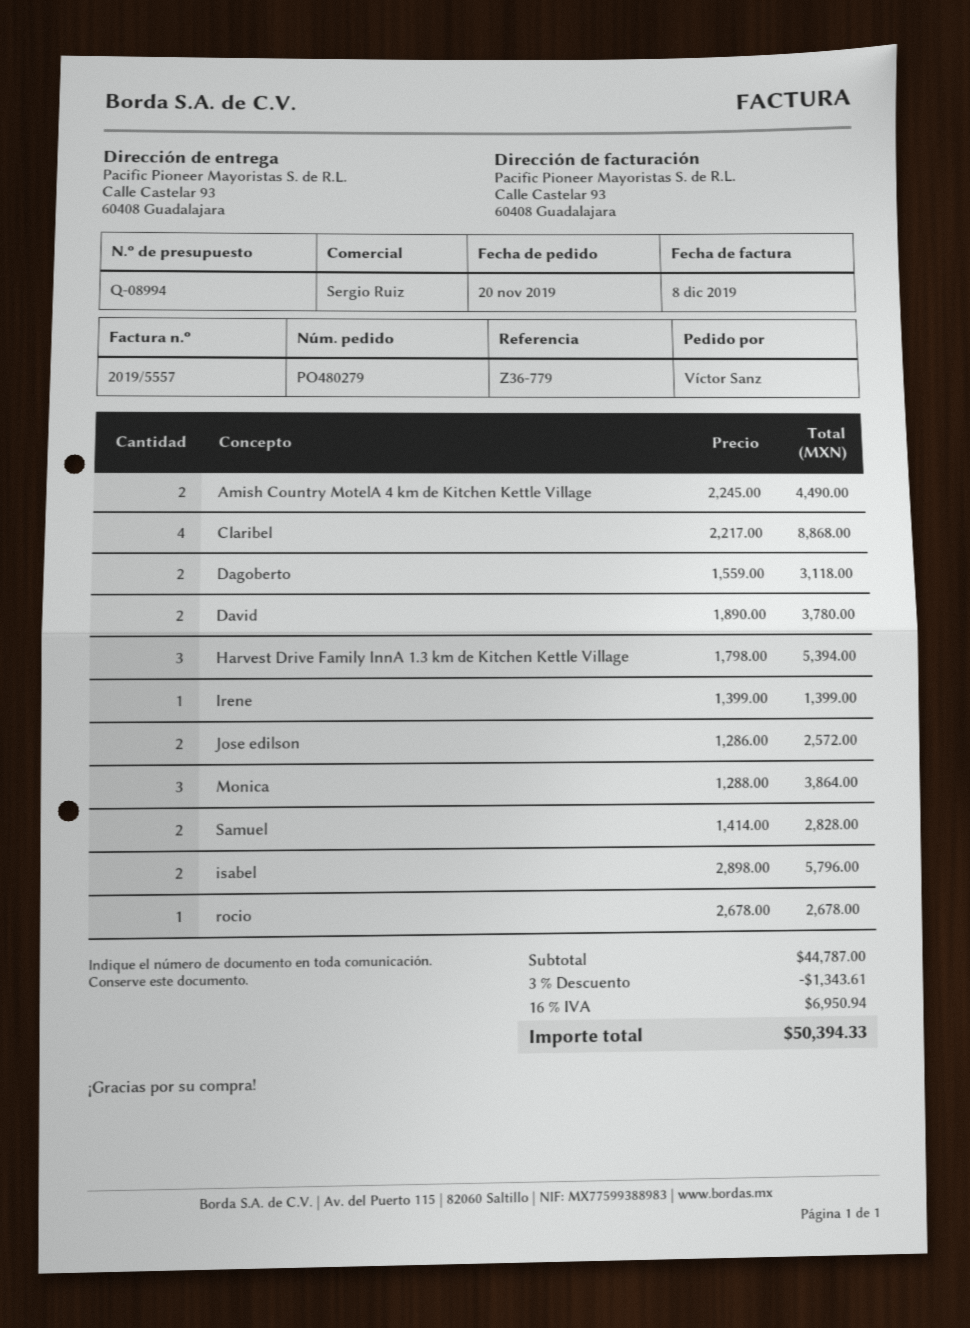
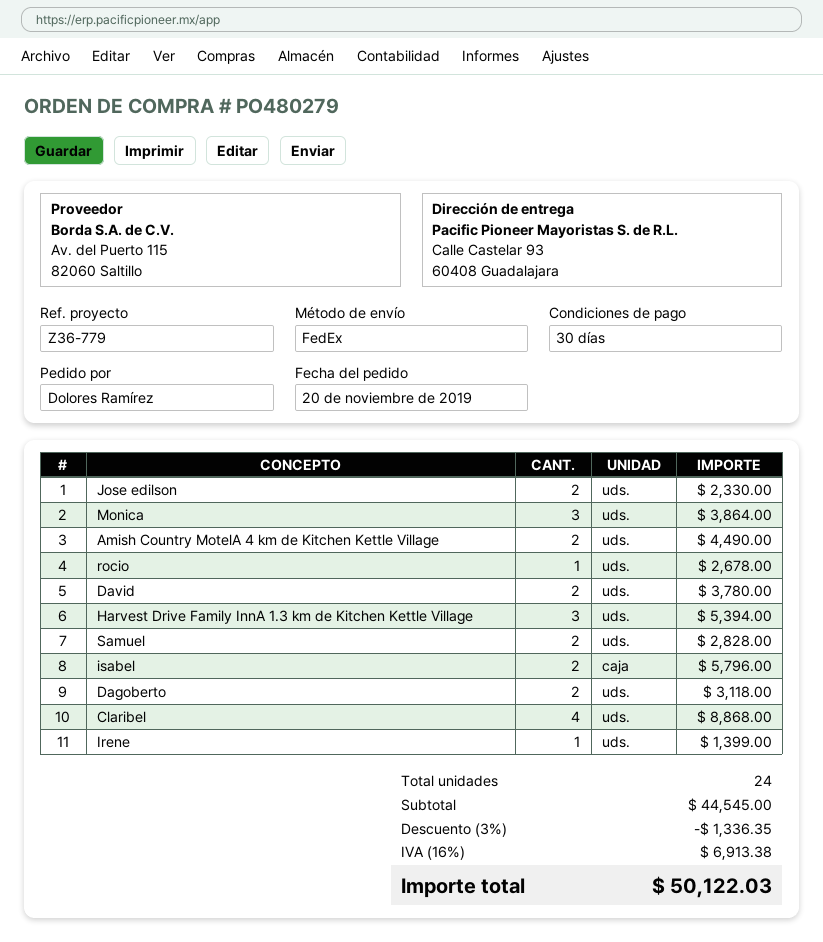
ordered by: Víctor Sanz -> Dolores Ramírez
Jose edilson: 2 for 2572.00 -> 2 for 2330.00
subtotal: 44787.00 -> 44545.00
discount: 3% = 1343.61 -> 3% = 1336.35
tax: 16% = 6950.94 -> 16% = 6913.38
total: 50394.33 -> 50122.03

